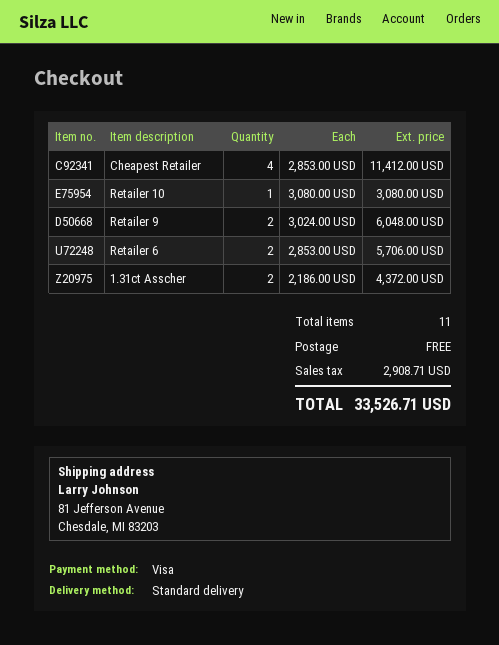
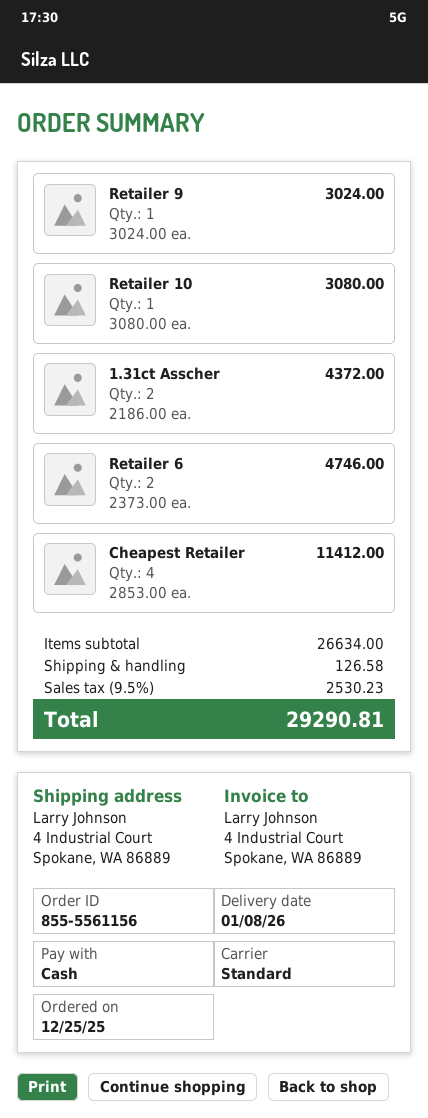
payment method: Visa -> cash
ship to: 81 Jefferson Avenue, Chesdale, MI 83203 -> 4 Industrial Court, Spokane, WA 86889
Retailer 9: 2 x 3024.00 = 6048.00 -> 1 x 3024.00 = 3024.00
Retailer 6: 2 x 2853.00 = 5706.00 -> 2 x 2373.00 = 4746.00
shipping: 0.00 -> 126.58
tax: 2908.71 -> 2530.23
total: 33526.71 -> 29290.81

